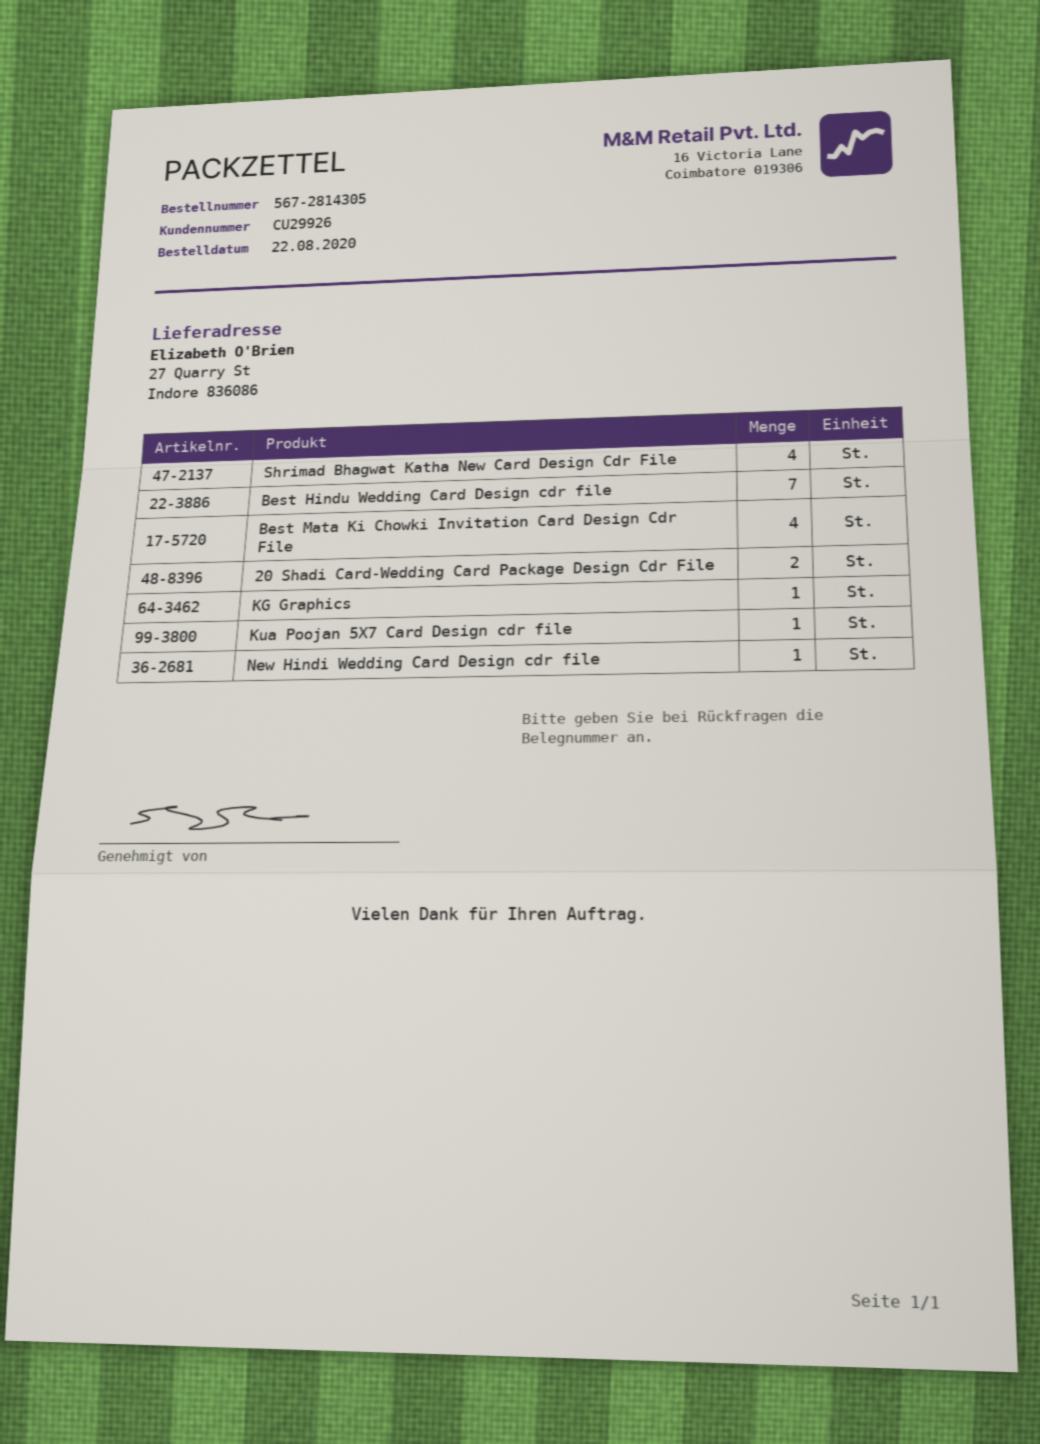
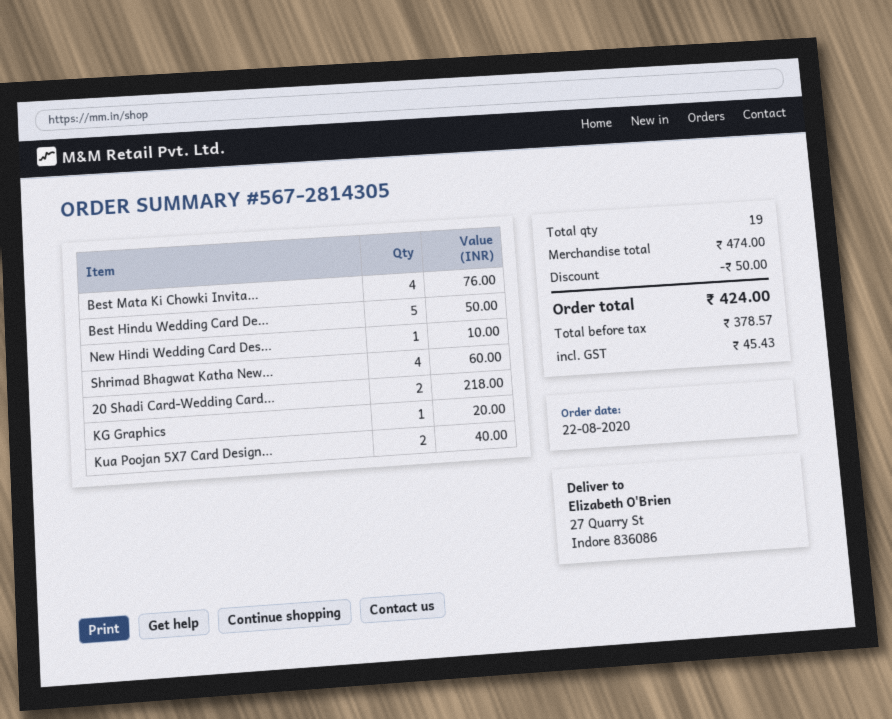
Best Hindu Wedding Card Design cdr file: 7 -> 5
Kua Poojan 5X7 Card Design cdr file: 1 -> 2

